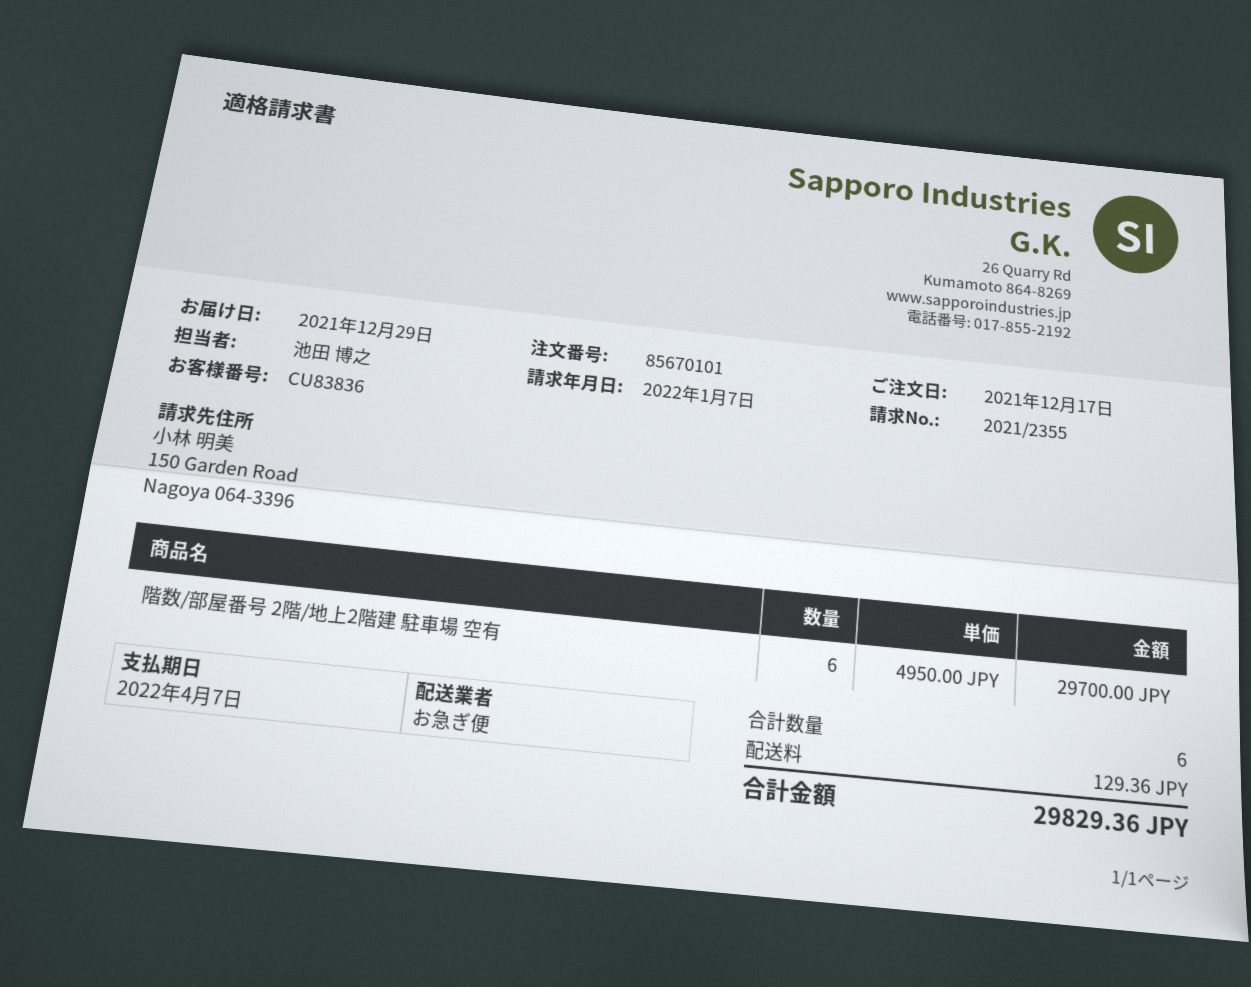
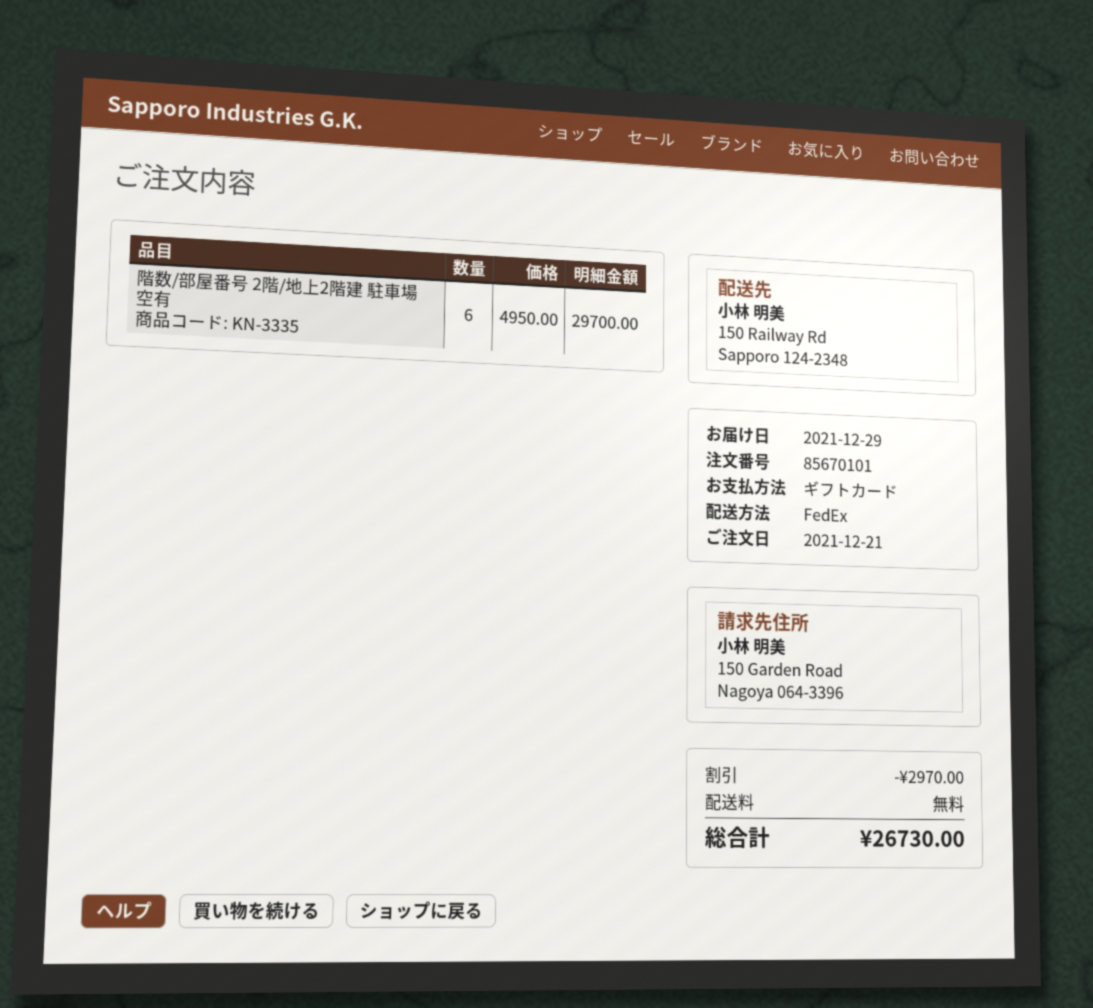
order date: 2021-12-17 -> 2021-12-21
shipping method: express -> FedEx
discount: none -> 2970.00
shipping: 129.36 -> 0.00
total: 29829.36 -> 26730.00

